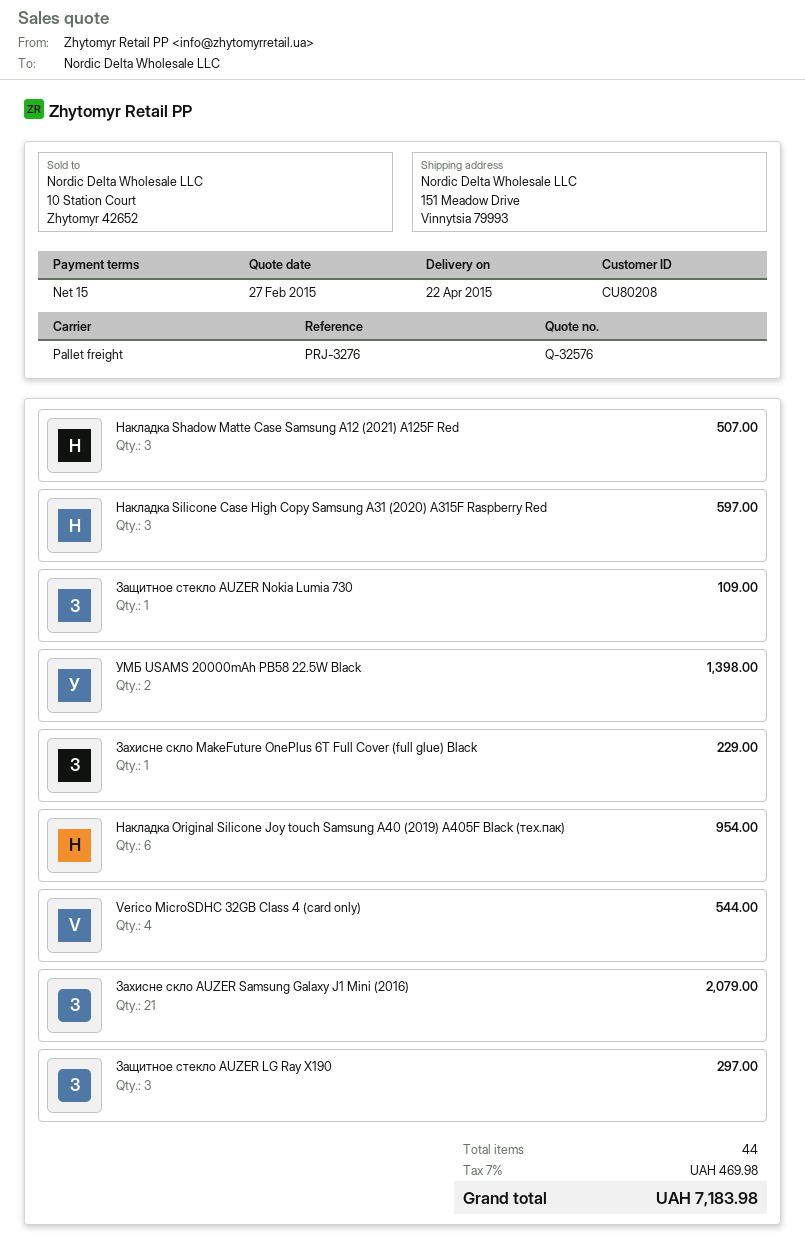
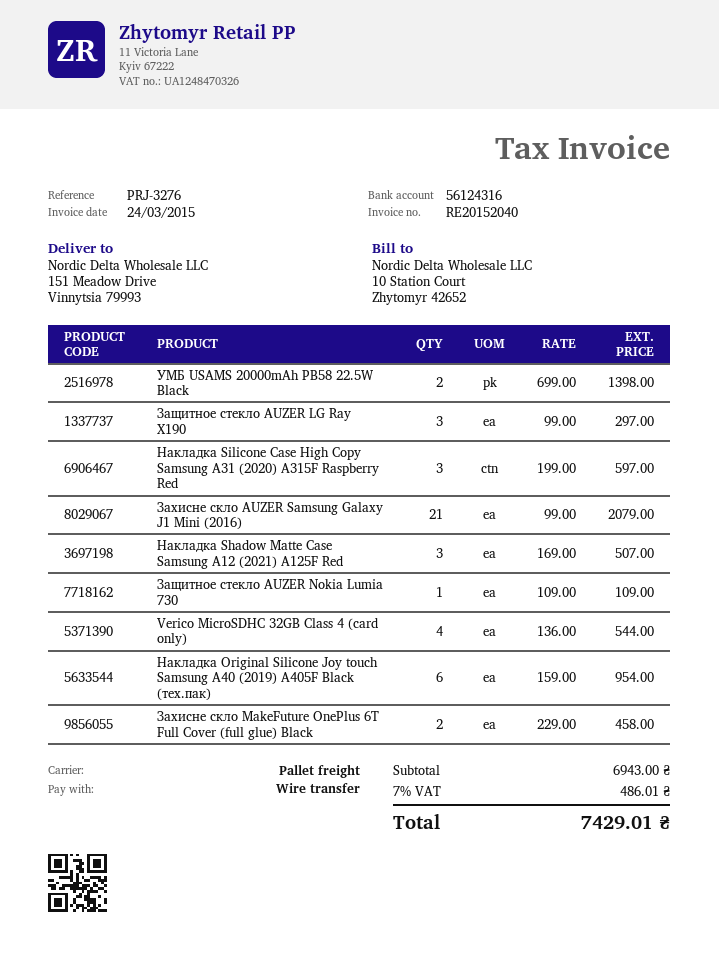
Захисне скло MakeFuture OnePlus 6T Full Cover (full glue) Black: 1 for 229.00 -> 2 for 458.00
tax: 7% = 469.98 -> 7% = 486.01
total: 7183.98 -> 7429.01

